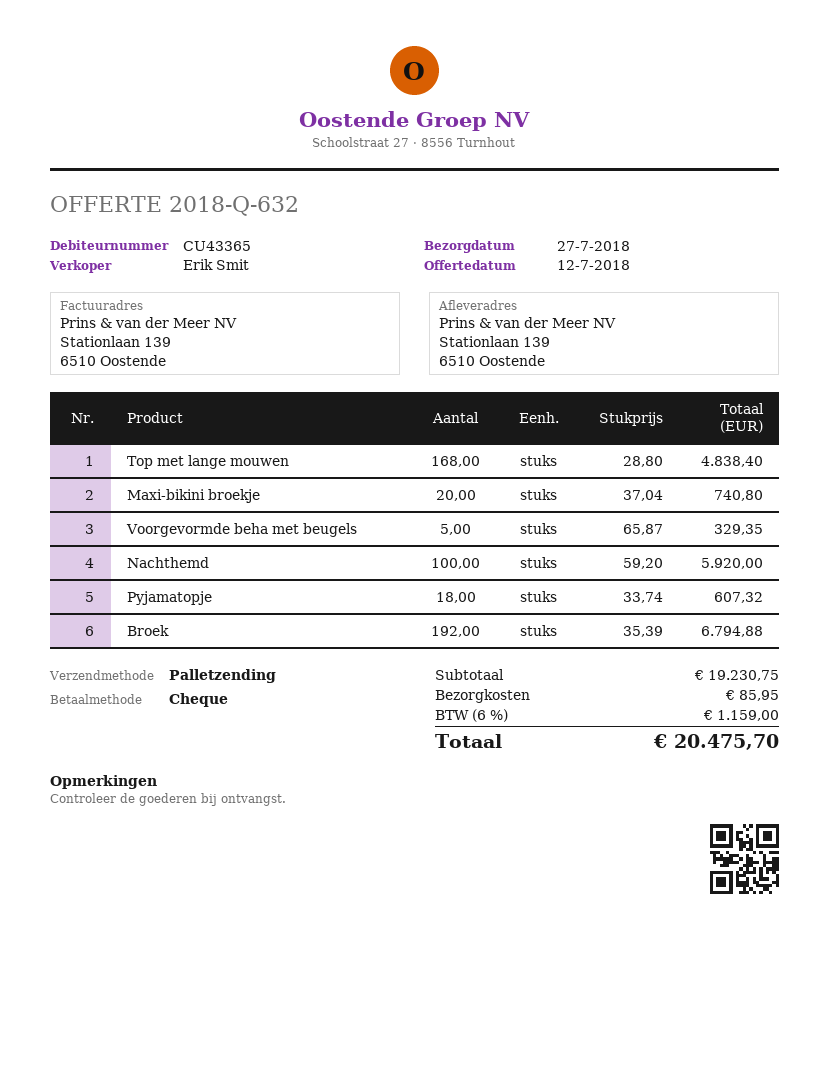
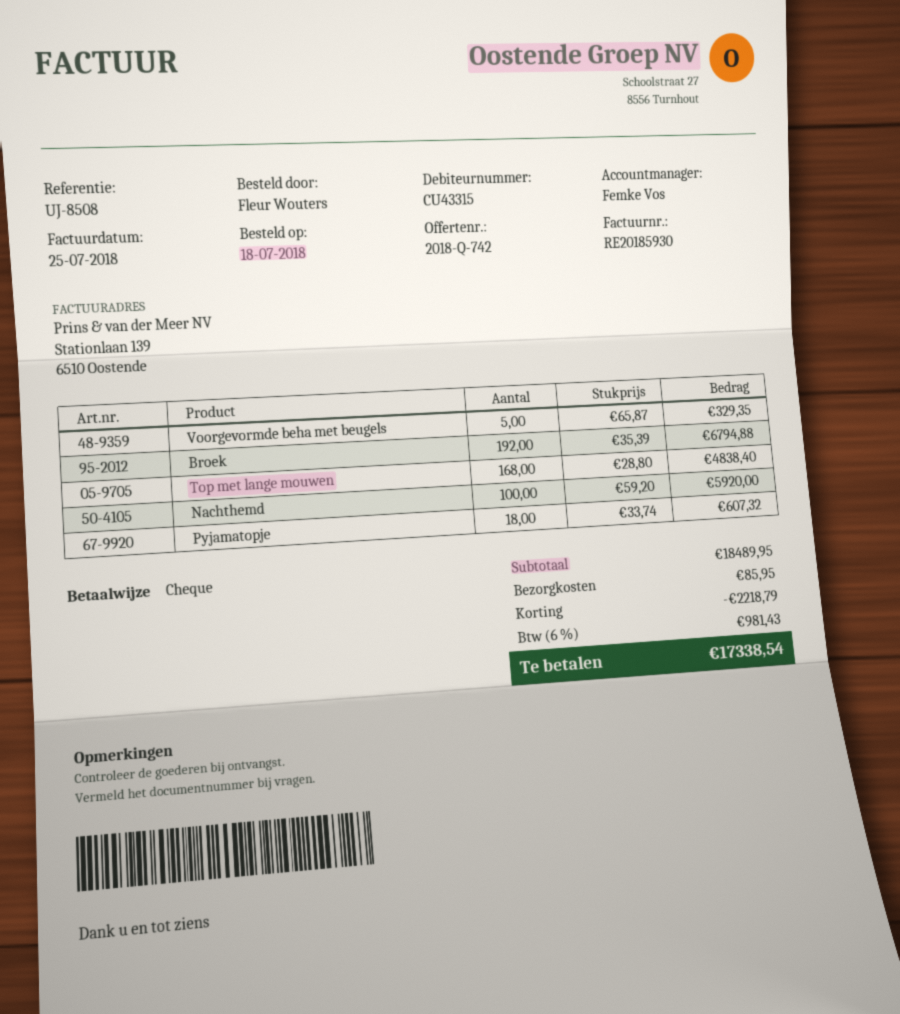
quote number: 2018-Q-632 -> 2018-Q-742
customer number: CU43365 -> CU43315
sales rep: Erik Smit -> Femke Vos
Maxi-bikini broekje: 20 x 37.04 = 740.80 -> none
subtotal: 19230.75 -> 18489.95
discount: none -> 2218.79
tax: 6% = 1159.00 -> 6% = 981.43
total: 20475.70 -> 17338.54

